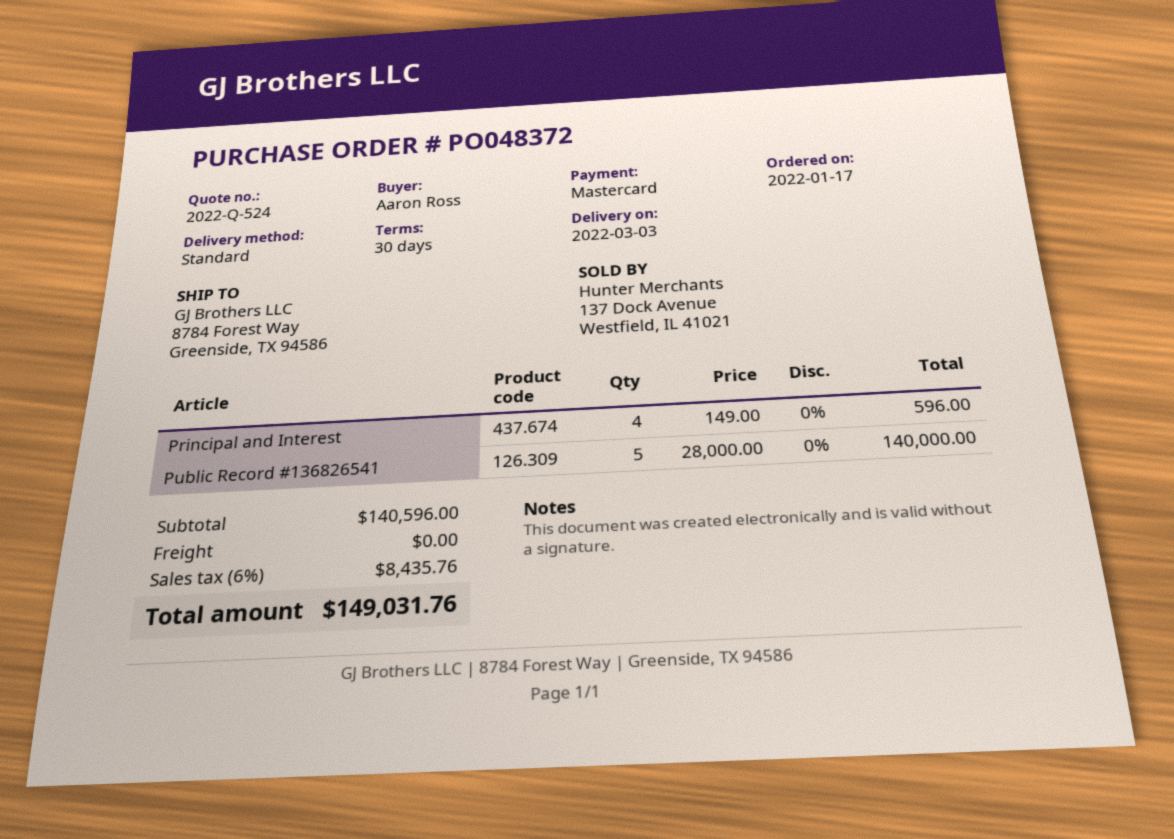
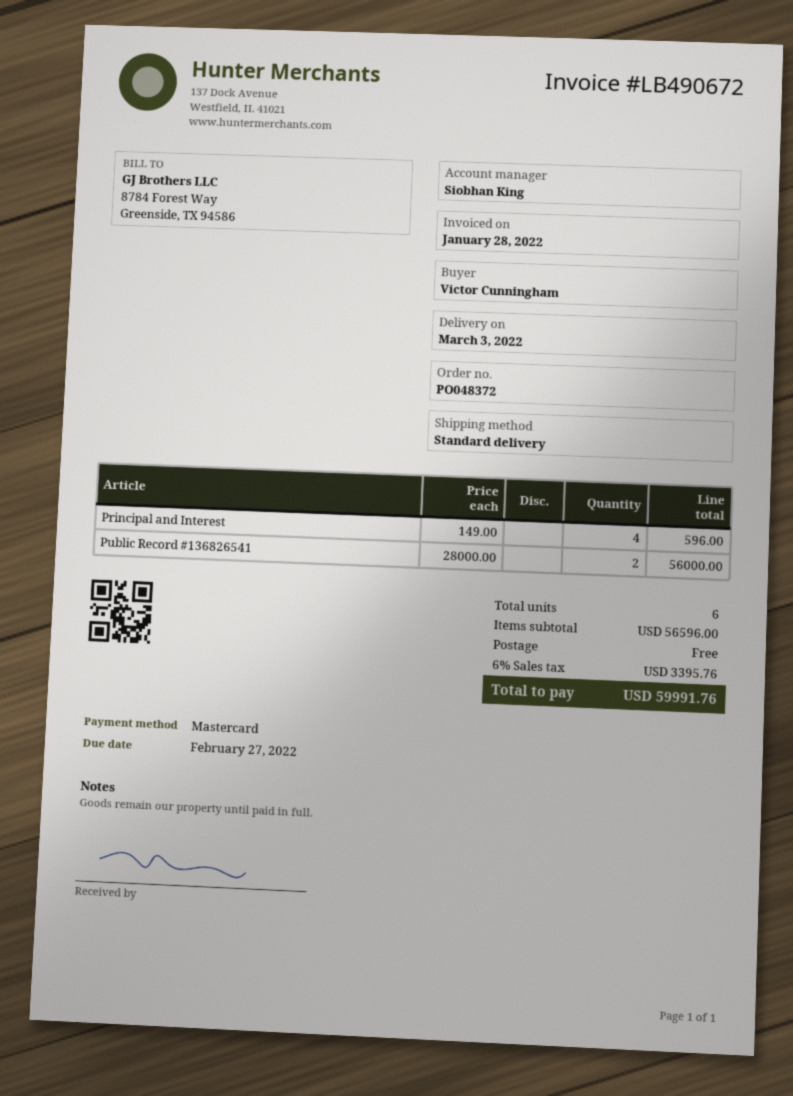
ordered by: Aaron Ross -> Victor Cunningham
Public Record #136826541: 5 x 28000.00 = 140000.00 -> 2 x 28000.00 = 56000.00
subtotal: 140596.00 -> 56596.00
tax: 6% = 8435.76 -> 6% = 3395.76
total: 149031.76 -> 59991.76

